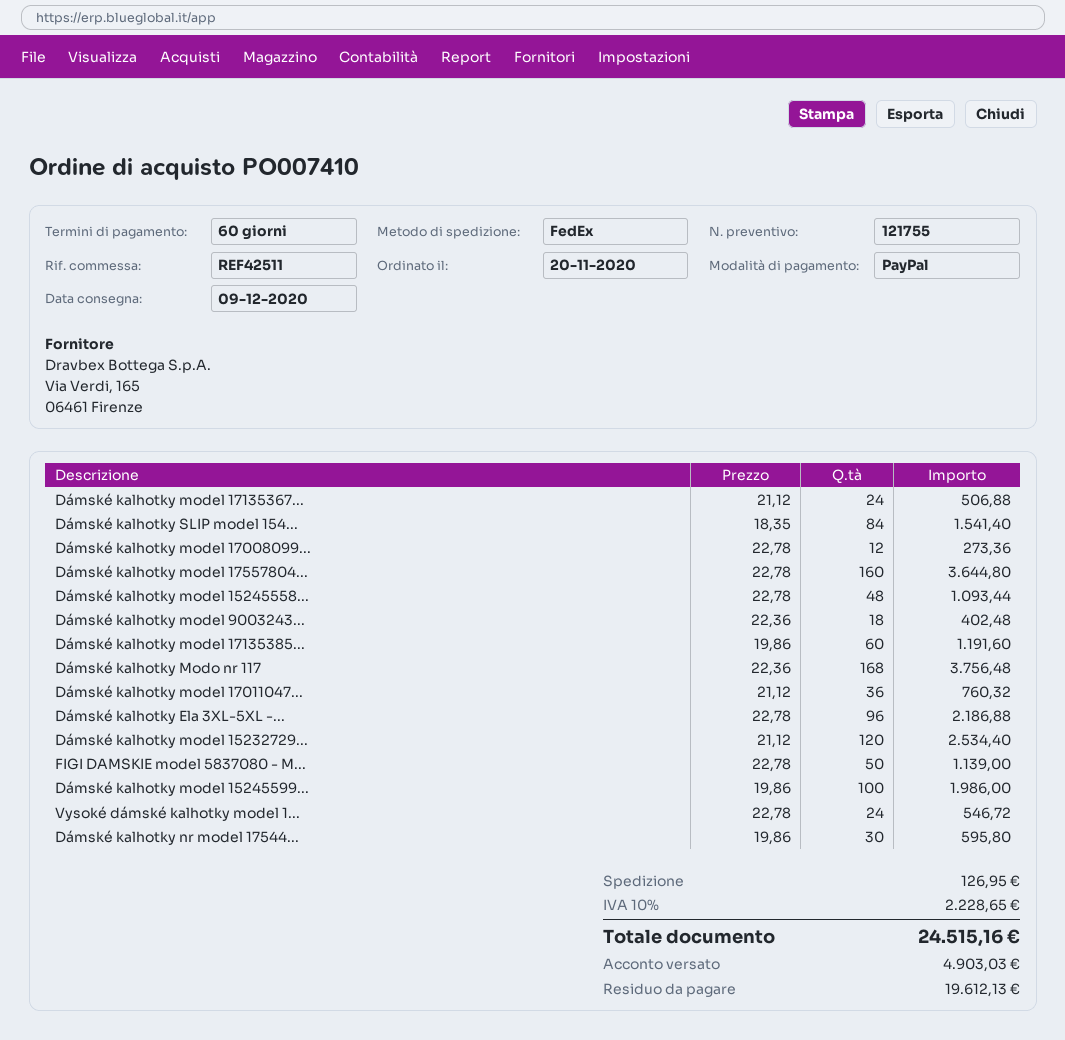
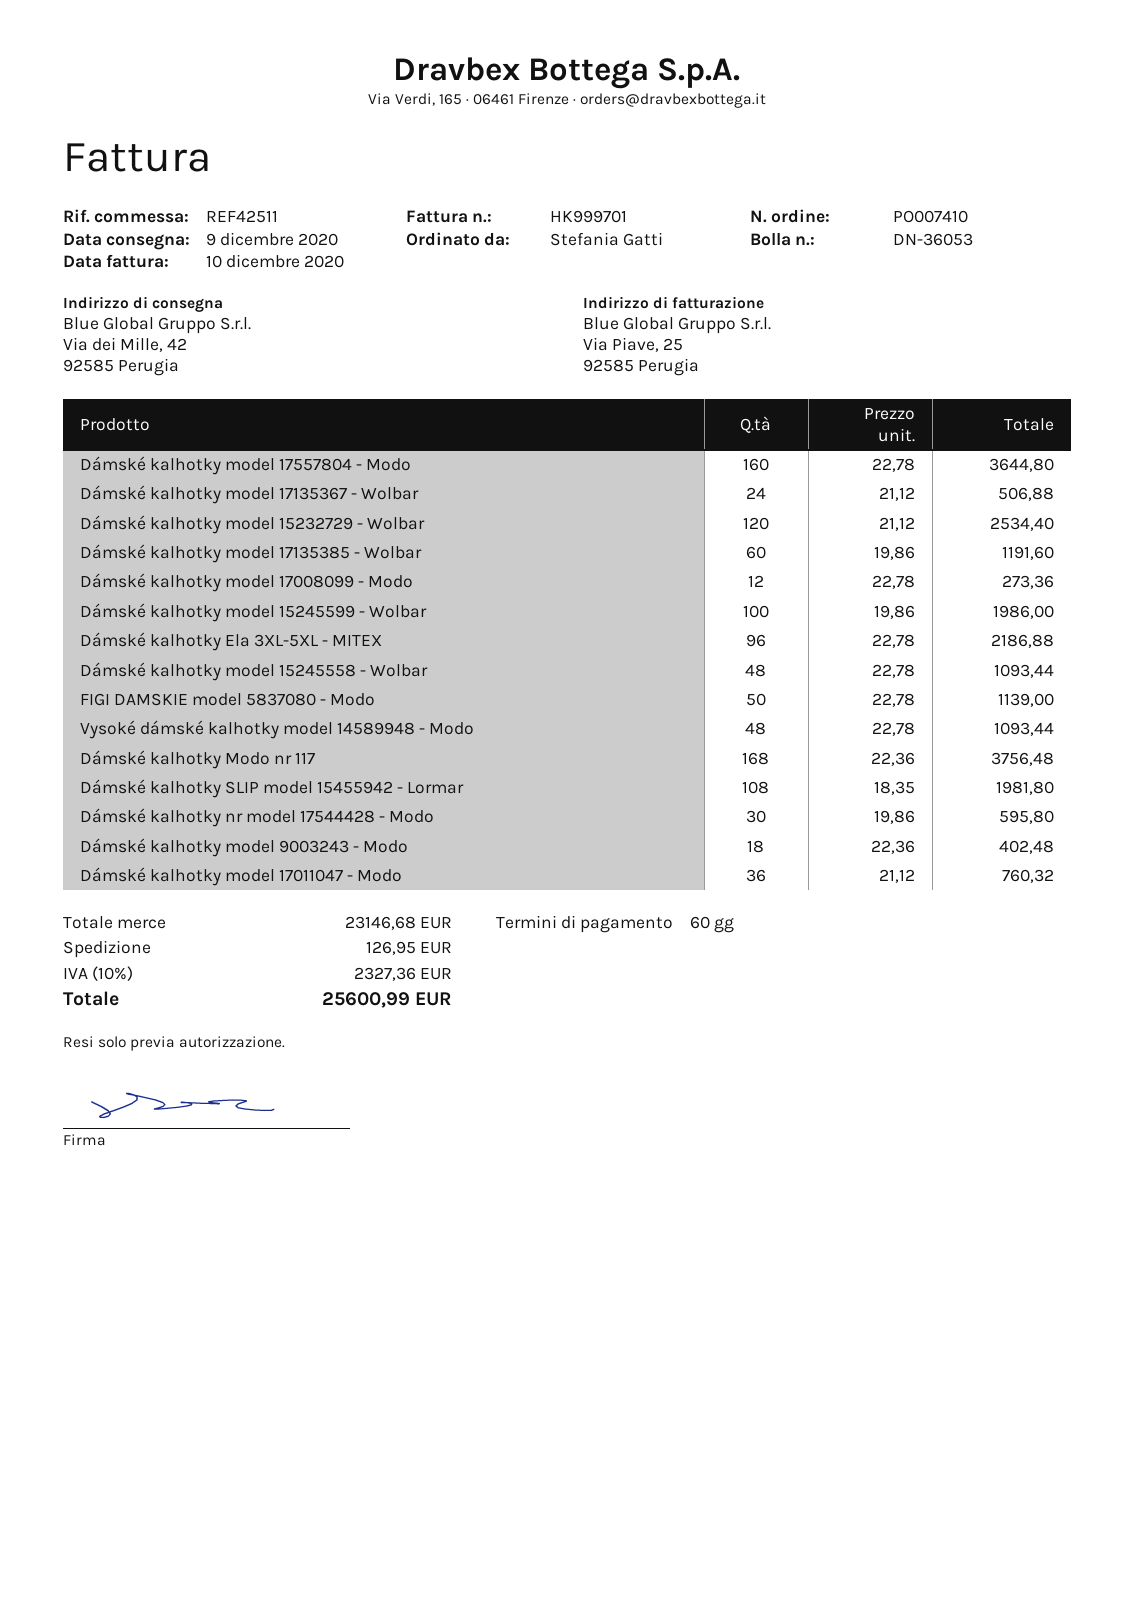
Dámské kalhotky SLIP model 154...: 84 x 18.35 = 1541.40 -> 108 x 18.35 = 1981.80
Vysoké dámské kalhotky model 1...: 24 x 22.78 = 546.72 -> 48 x 22.78 = 1093.44
tax: 10% = 2228.65 -> 10% = 2327.36
total: 24515.16 -> 25600.99

